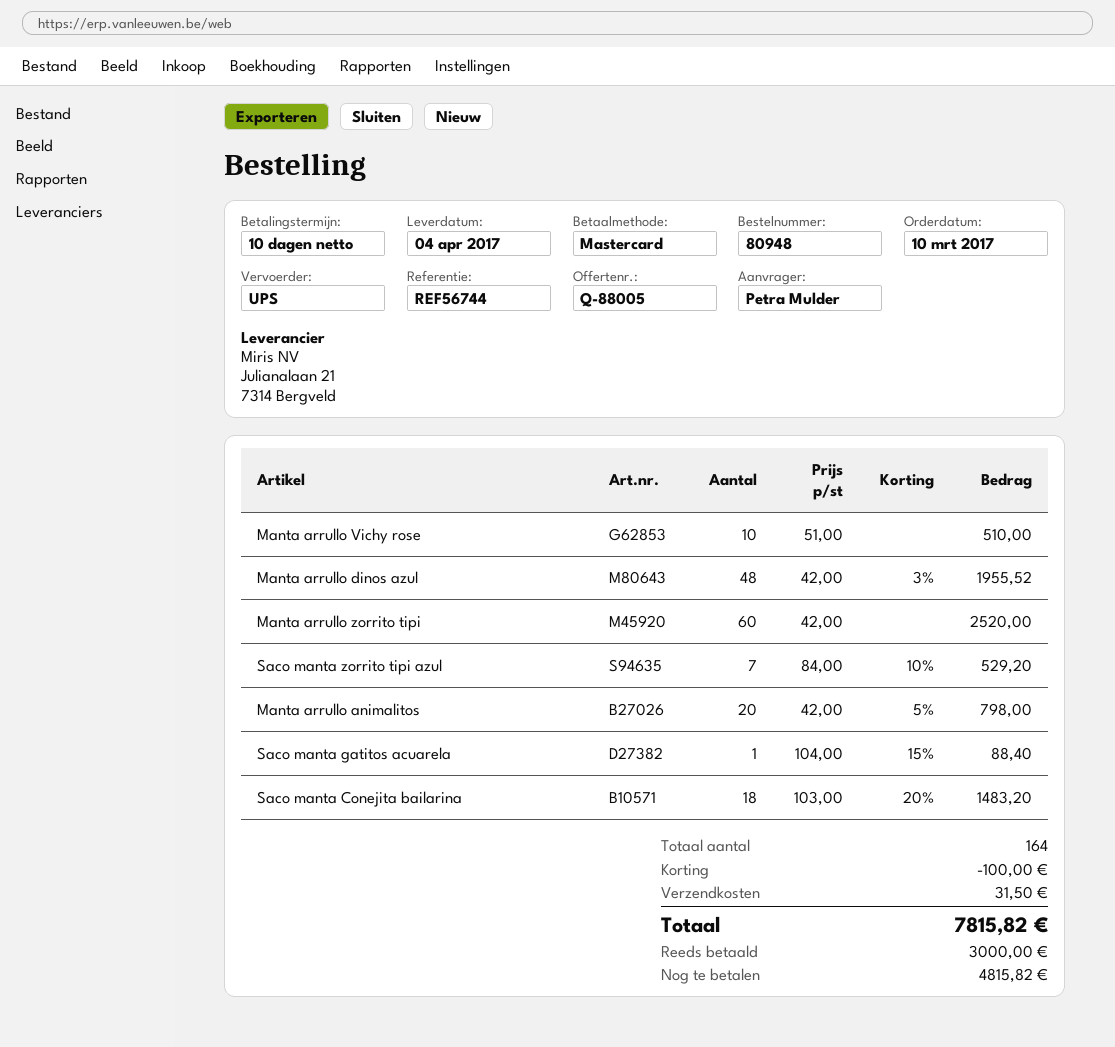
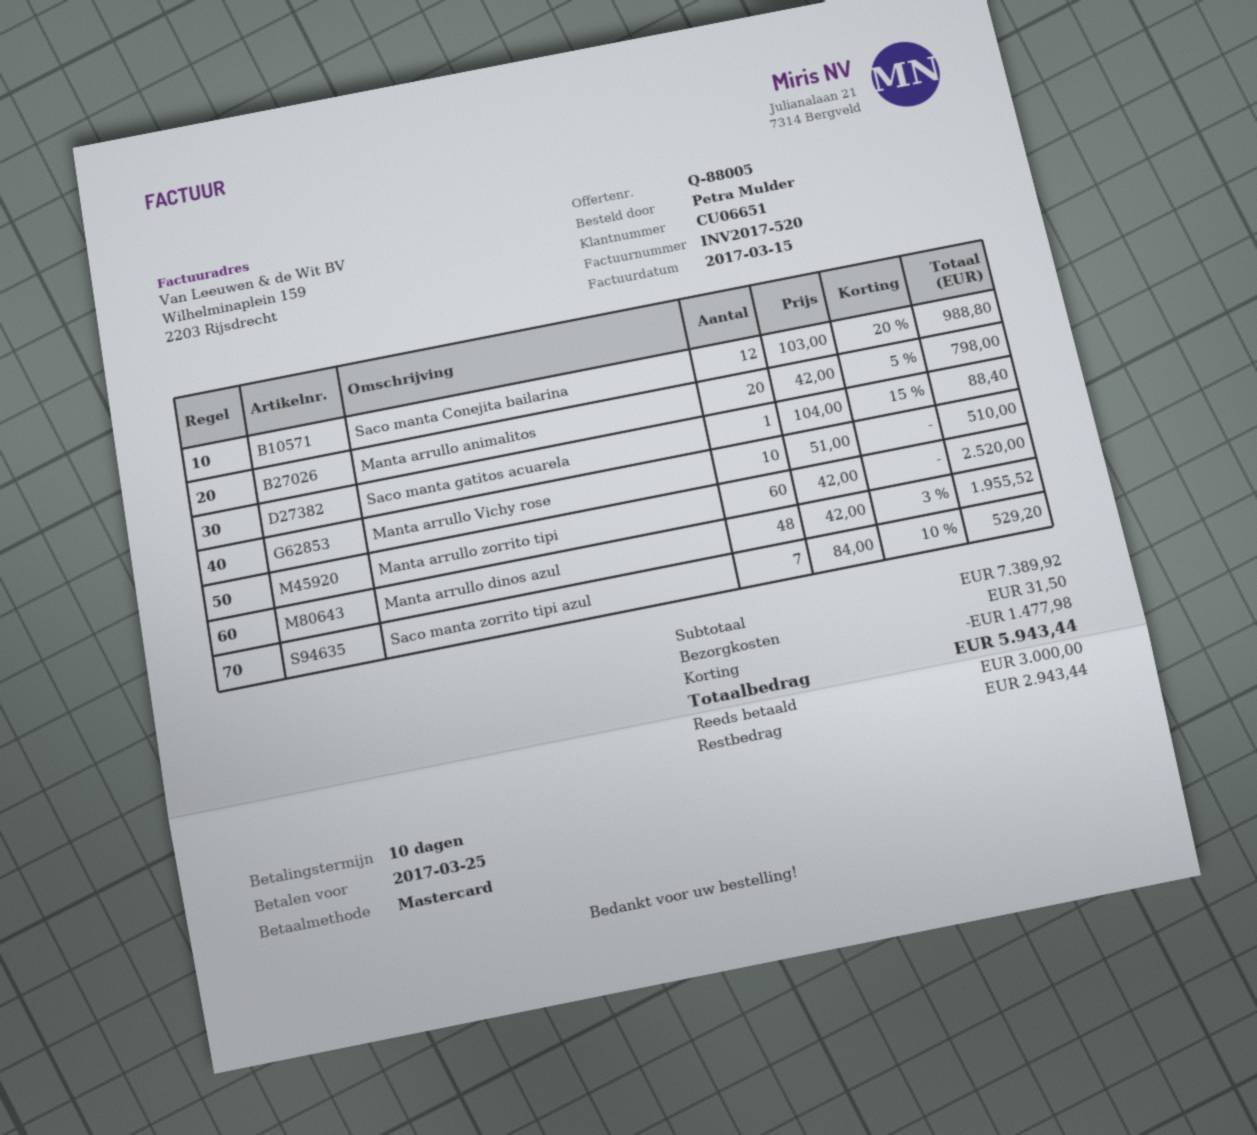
Saco manta Conejita bailarina: 18 x 103.00 - 20% = 1483.20 -> 12 x 103.00 - 20% = 988.80
discount: 100.00 -> 1477.98
total: 7815.82 -> 5943.44
balance: 4815.82 -> 2943.44

